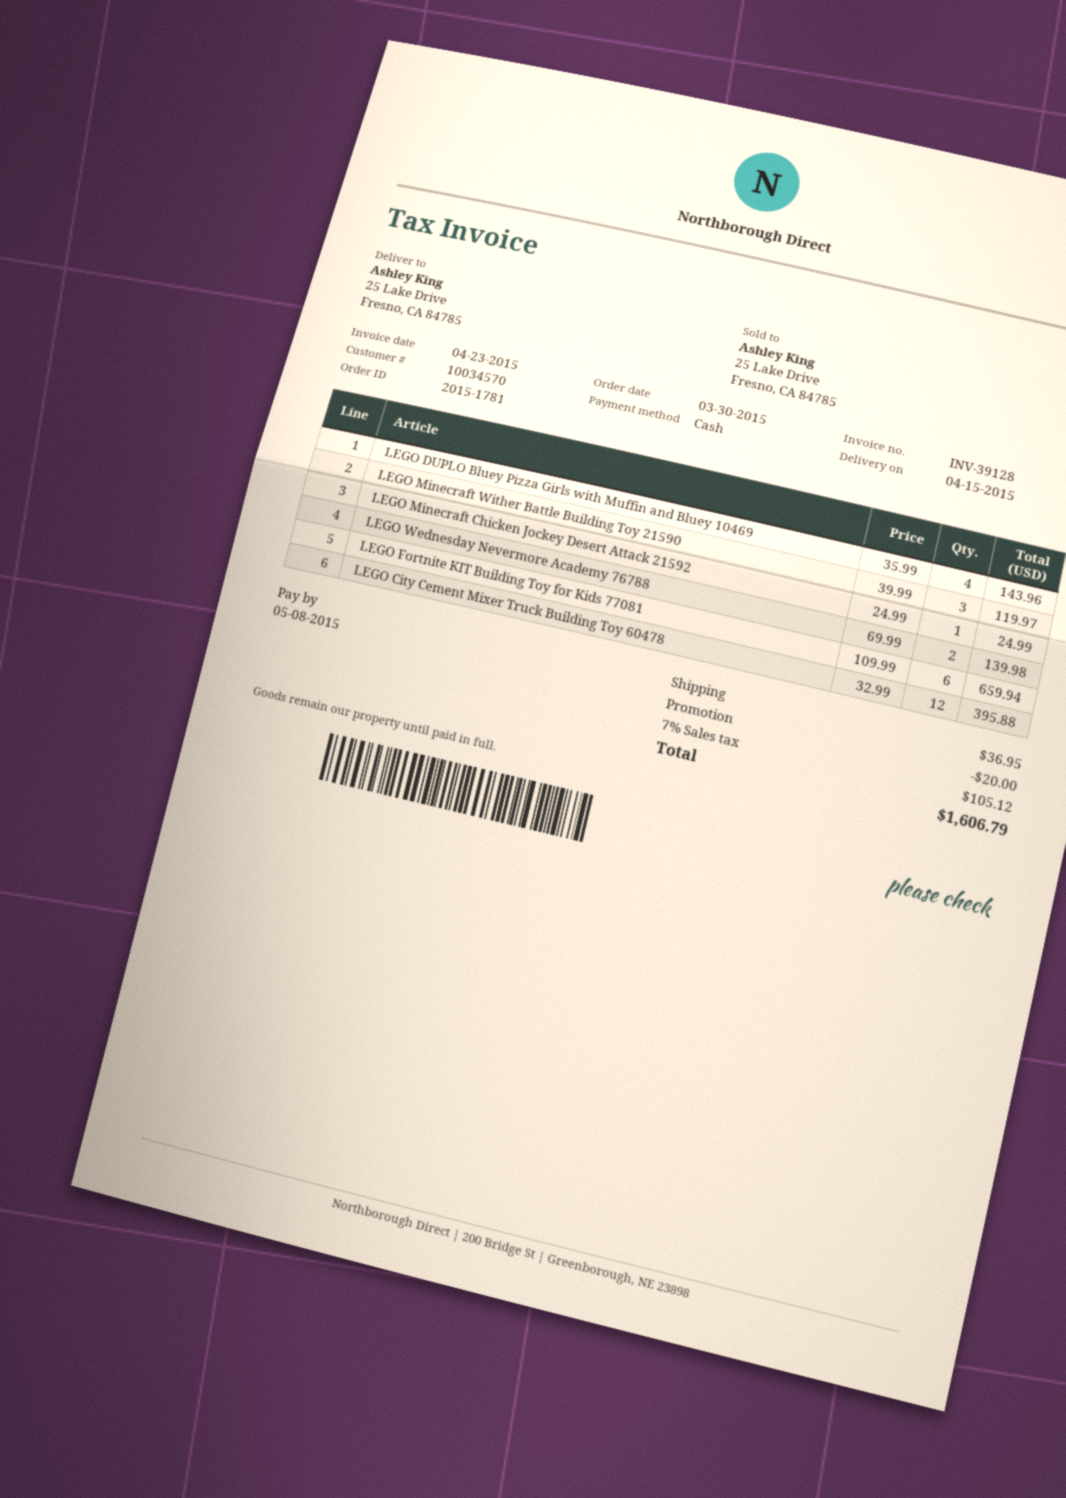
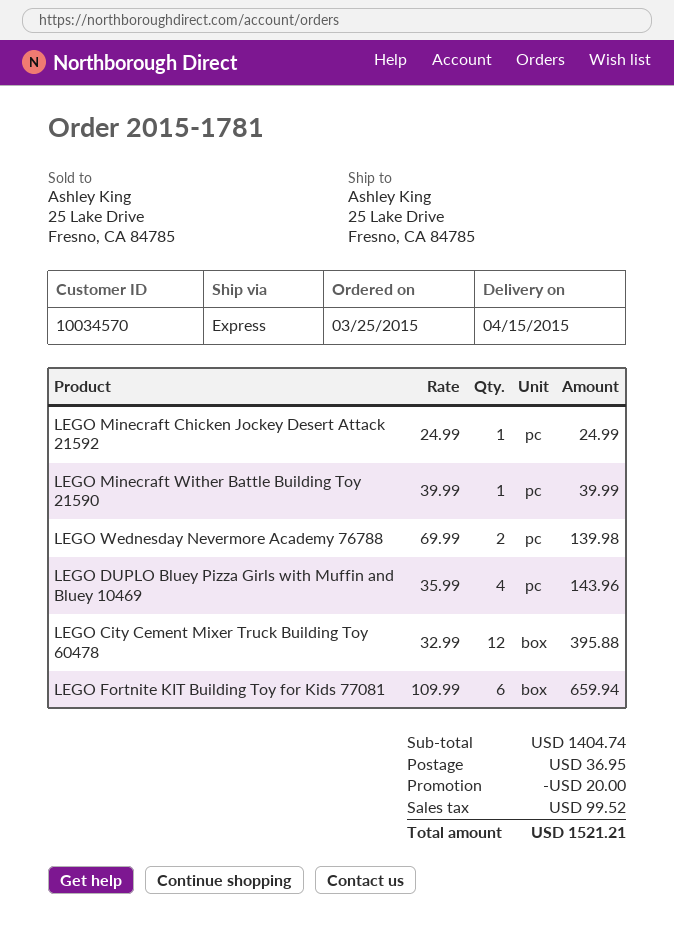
order date: 2015-03-30 -> 2015-03-25
LEGO Minecraft Wither Battle Building Toy 21590: 3 x 39.99 = 119.97 -> 1 x 39.99 = 39.99
tax: 105.12 -> 99.52
total: 1606.79 -> 1521.21

